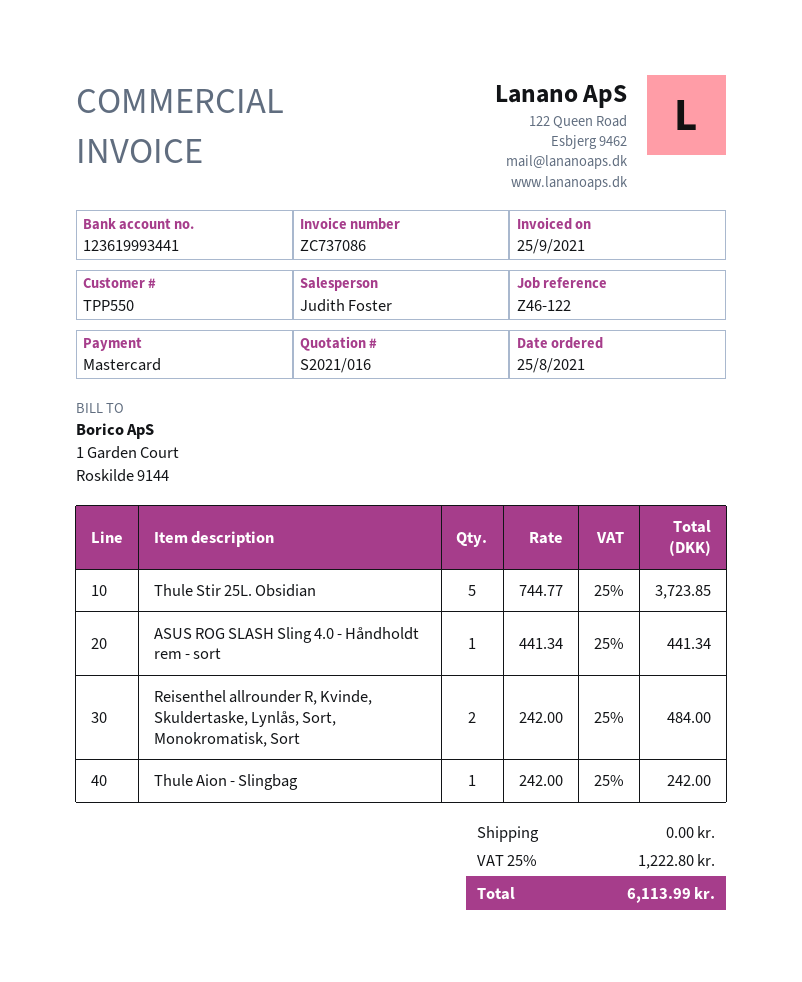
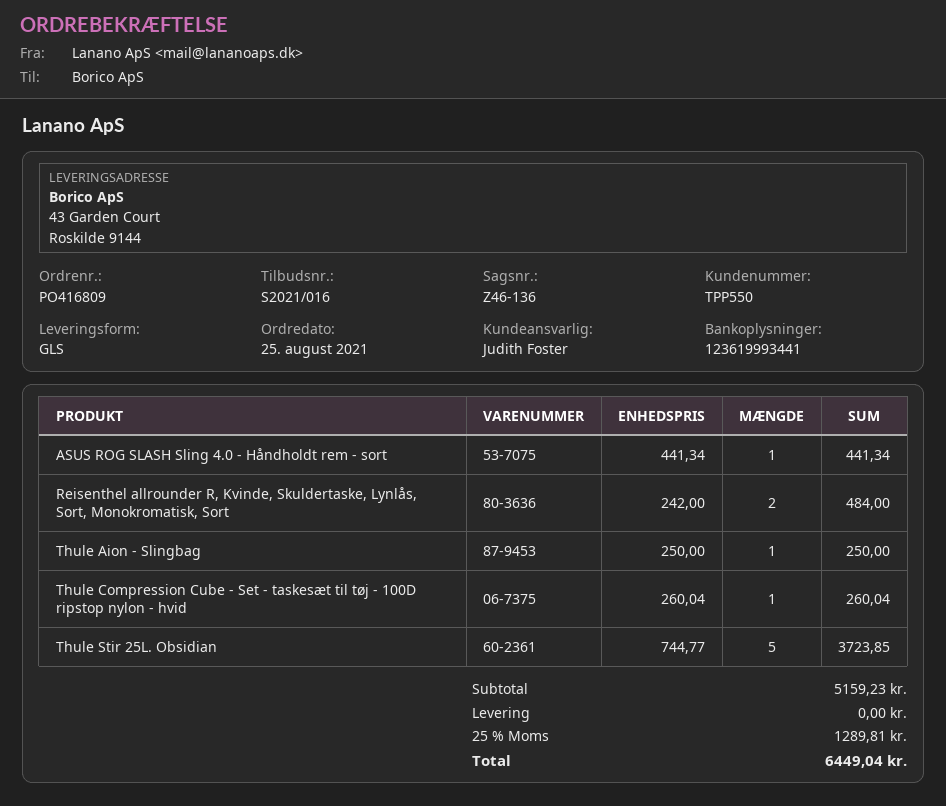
reference: Z46-122 -> Z46-136
Thule Aion - Slingbag: 1 x 242.00 = 242.00 -> 1 x 250.00 = 250.00
Thule Compression Cube - Set - taskesæt til tøj - 100D ripstop nylon - hvid: none -> 1 x 260.04 = 260.04
tax: 25% = 1222.80 -> 25% = 1289.81
total: 6113.99 -> 6449.04

